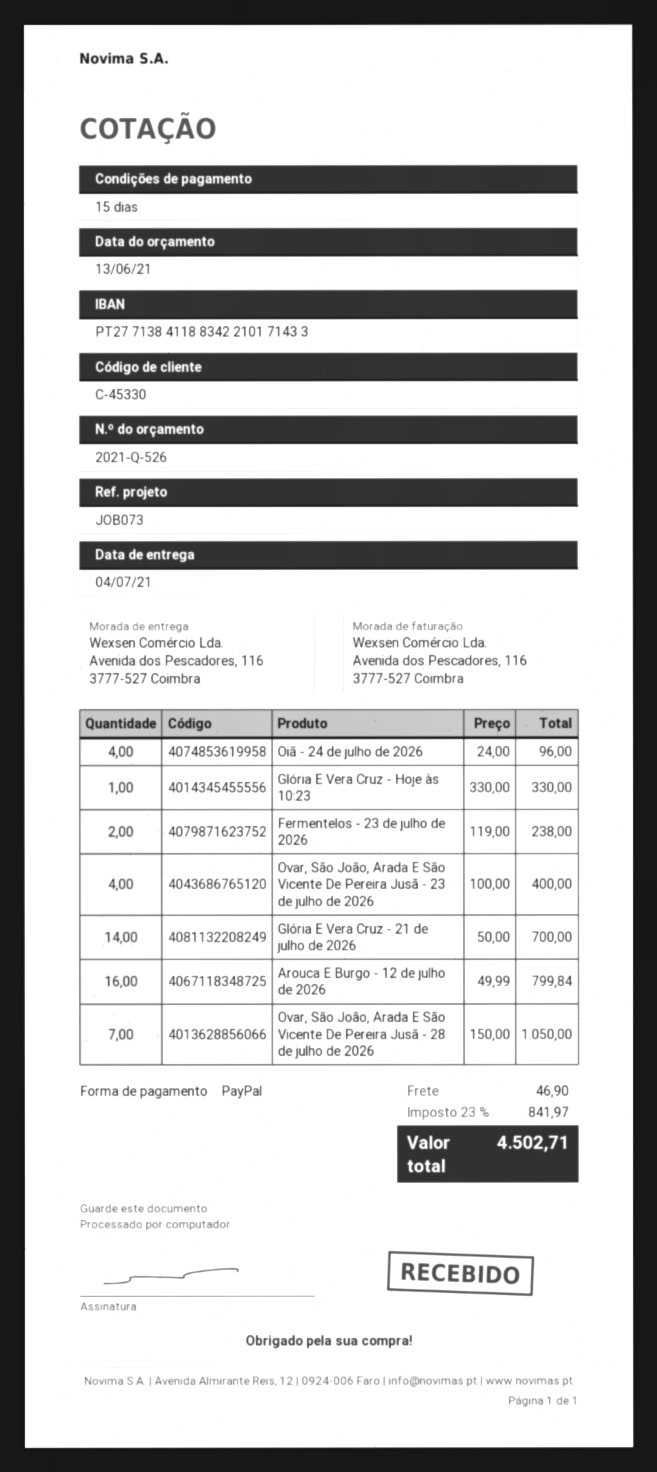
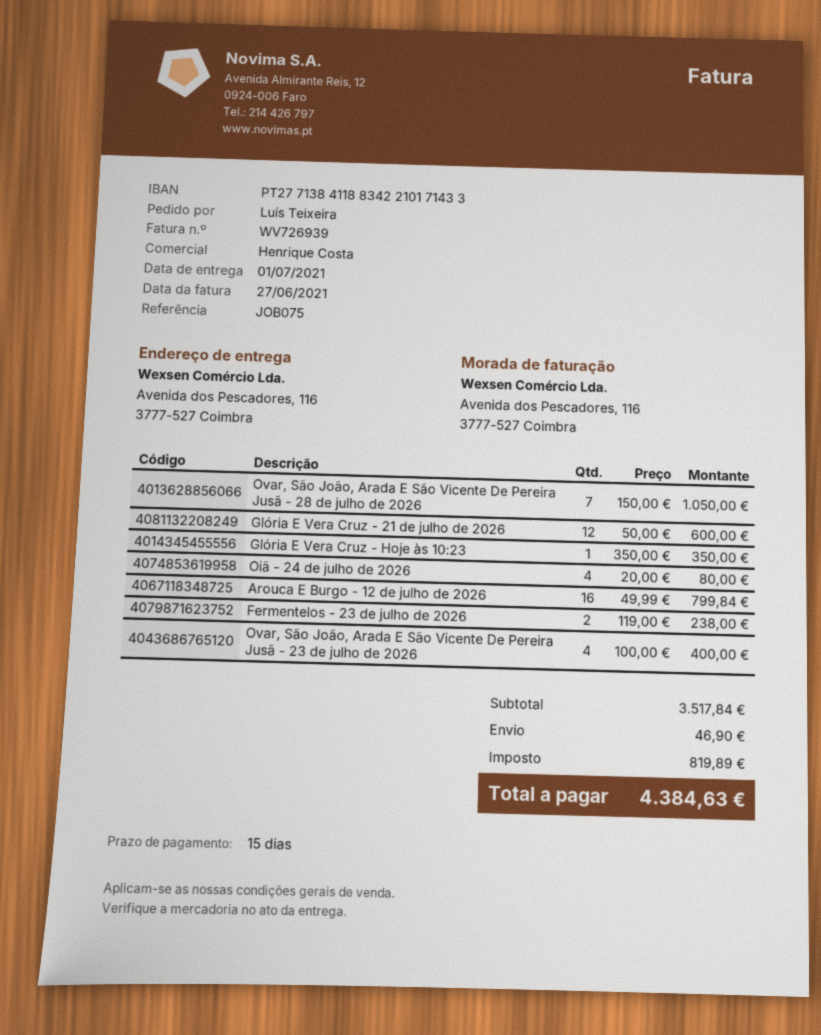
delivery date: 2021-07-04 -> 2021-07-01
reference: JOB073 -> JOB075
Oiã - 24 de julho de 2026: 4 x 24.00 = 96.00 -> 4 x 20.00 = 80.00
Glória E Vera Cruz - Hoje às 10:23: 1 x 330.00 = 330.00 -> 1 x 350.00 = 350.00
Glória E Vera Cruz - 21 de julho de 2026: 14 x 50.00 = 700.00 -> 12 x 50.00 = 600.00
tax: 841.97 -> 819.89
total: 4502.71 -> 4384.63

